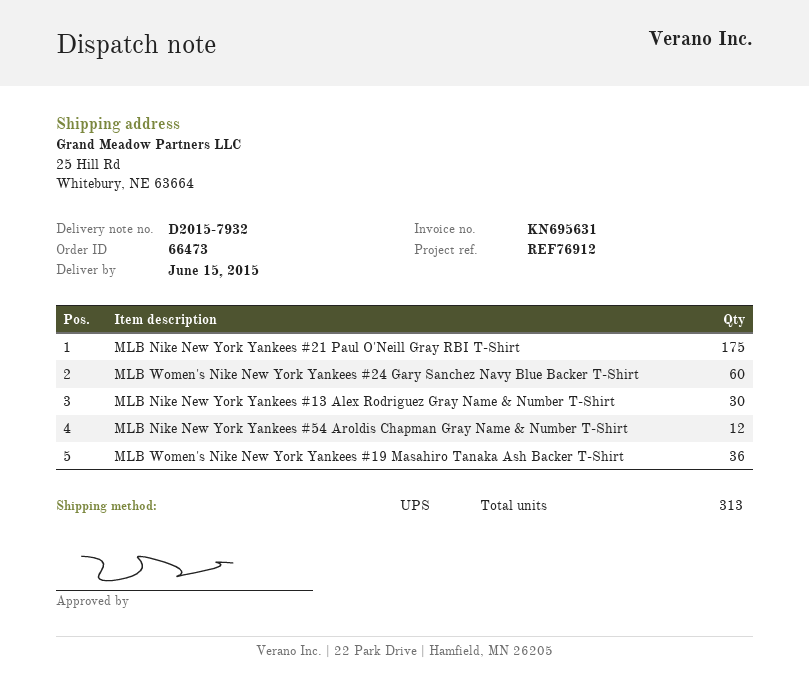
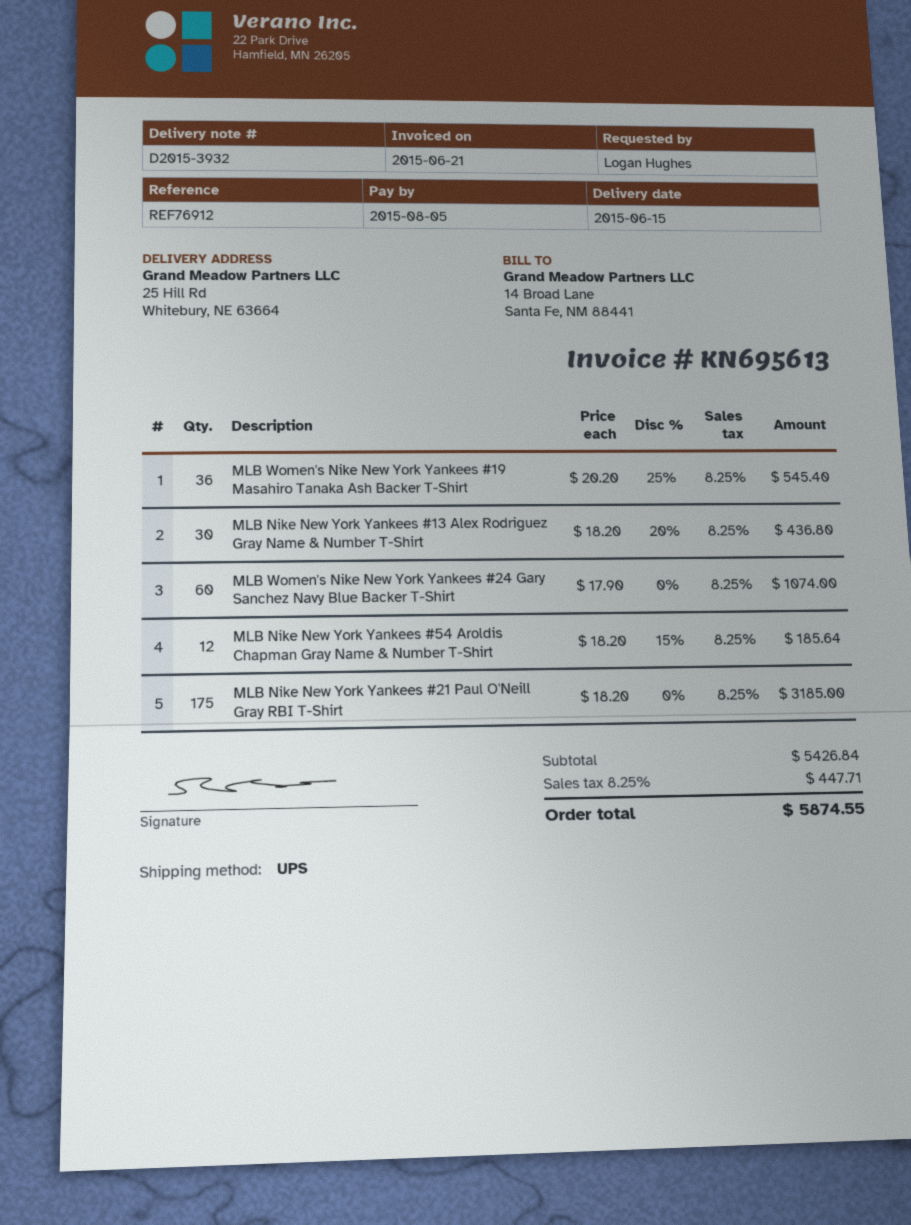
delivery note number: D2015-7932 -> D2015-3932
invoice number: KN695631 -> KN695613

